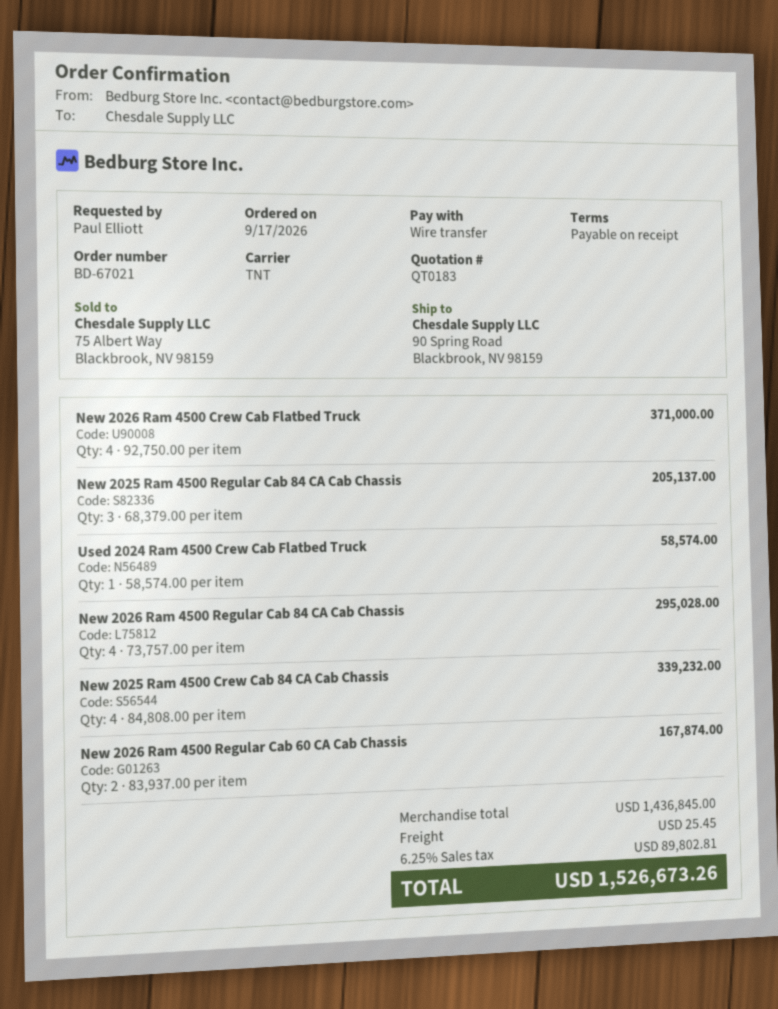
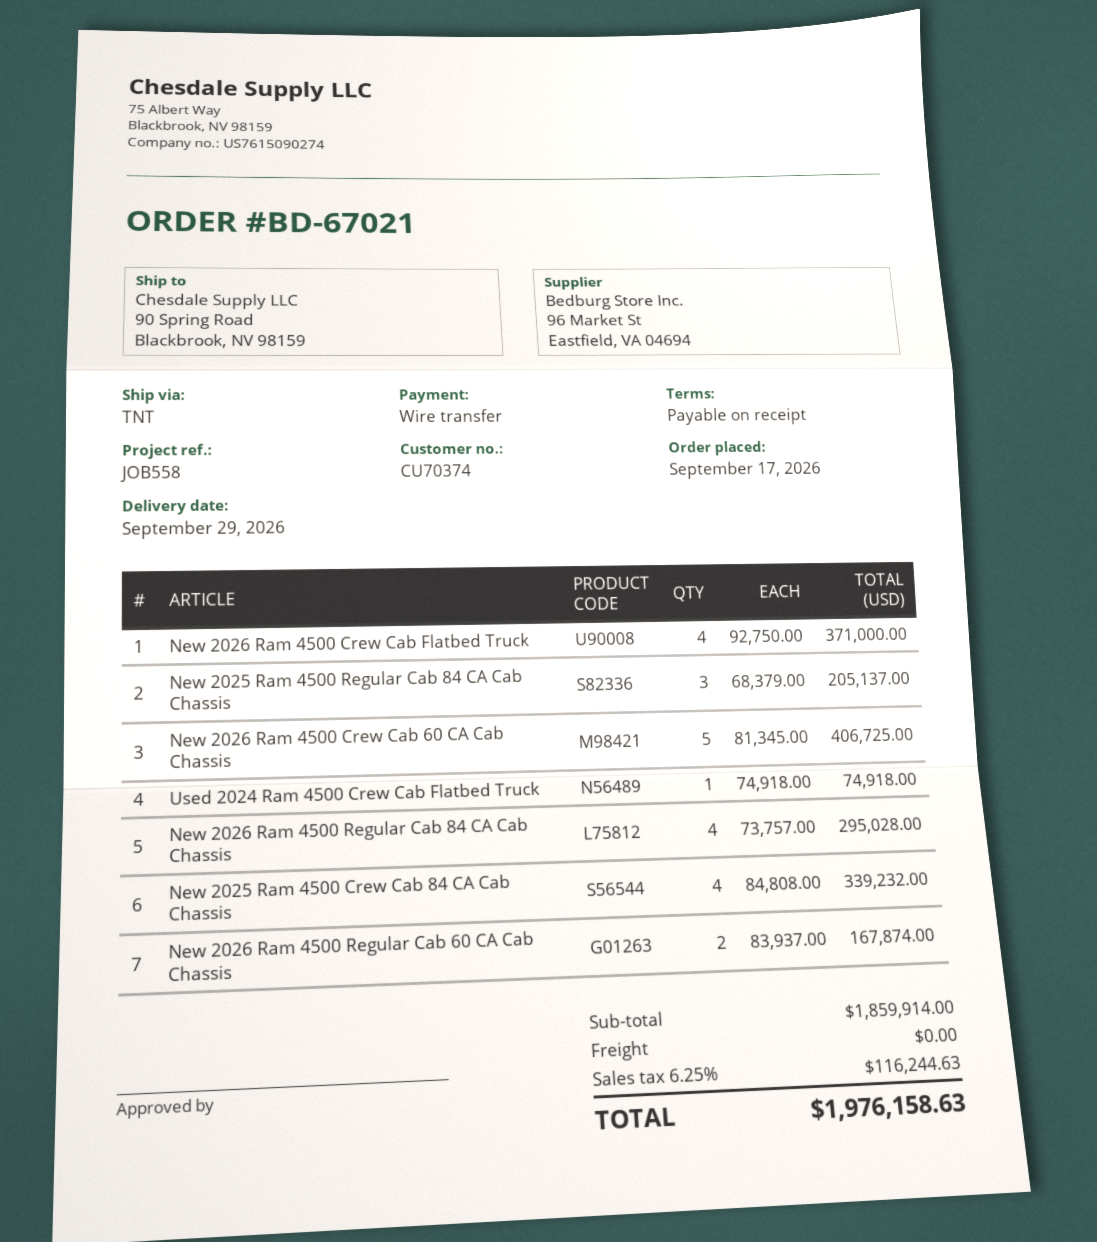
Used 2024 Ram 4500 Crew Cab Flatbed Truck: 1 x 58574.00 = 58574.00 -> 1 x 74918.00 = 74918.00
New 2026 Ram 4500 Crew Cab 60 CA Cab Chassis: none -> 5 x 81345.00 = 406725.00
subtotal: 1436845.00 -> 1859914.00
shipping: 25.45 -> 0.00
tax: 6.25% = 89802.81 -> 6.25% = 116244.63
total: 1526673.26 -> 1976158.63

